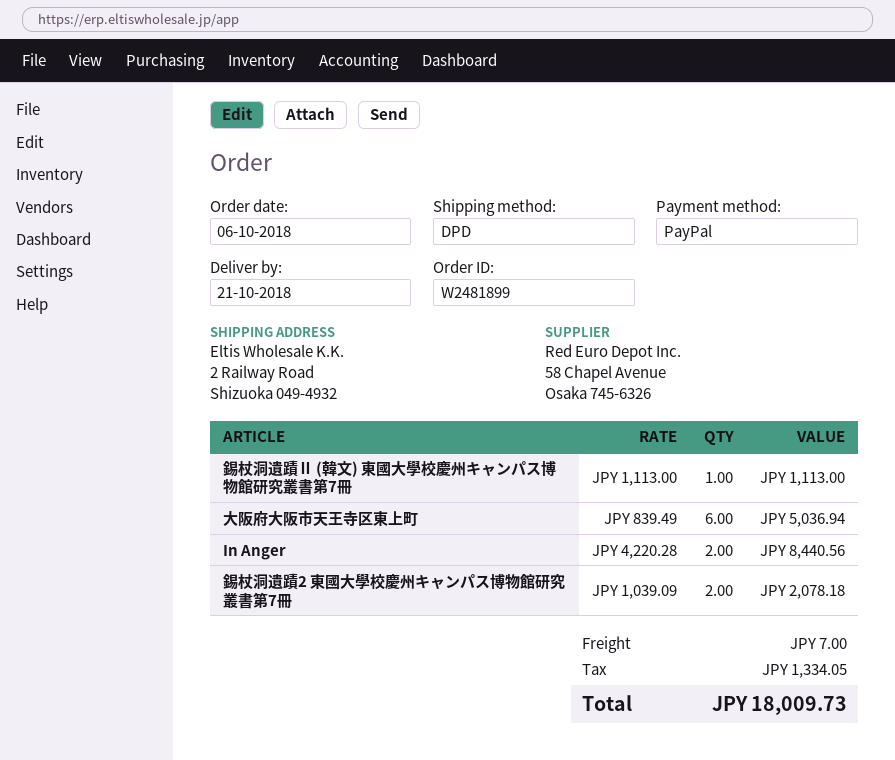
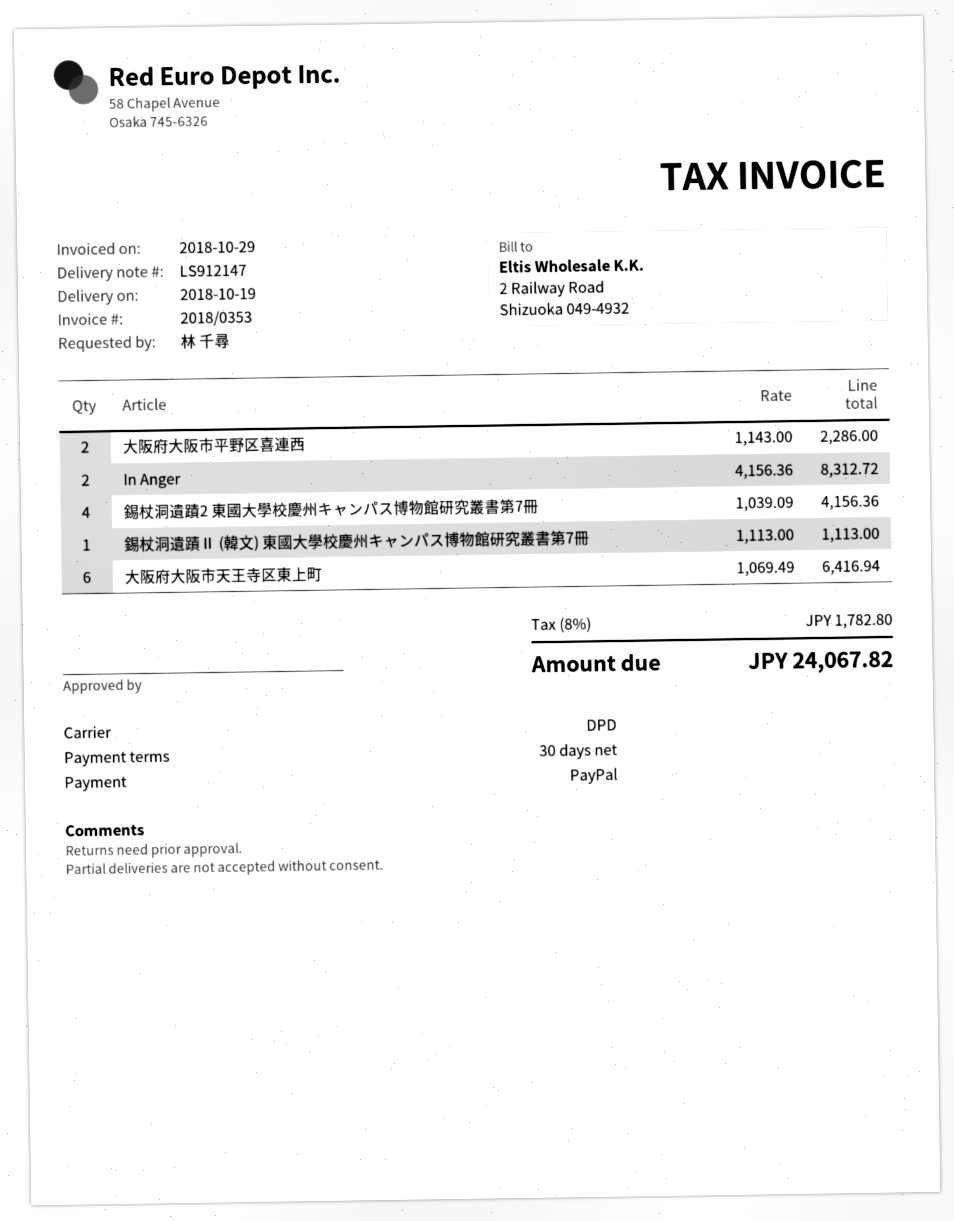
delivery date: 2018-10-21 -> 2018-10-19
大阪府大阪市天王寺区東上町: 6 x 839.49 = 5036.94 -> 6 x 1069.49 = 6416.94
In Anger: 2 x 4220.28 = 8440.56 -> 2 x 4156.36 = 8312.72
錫杖洞遺蹟2 東國大學校慶州キャンパス博物館研究叢書第7冊: 2 x 1039.09 = 2078.18 -> 4 x 1039.09 = 4156.36
大阪府大阪市平野区喜連西: none -> 2 x 1143.00 = 2286.00
shipping: 7.00 -> none
tax: 1334.05 -> 1782.80
total: 18009.73 -> 24067.82

